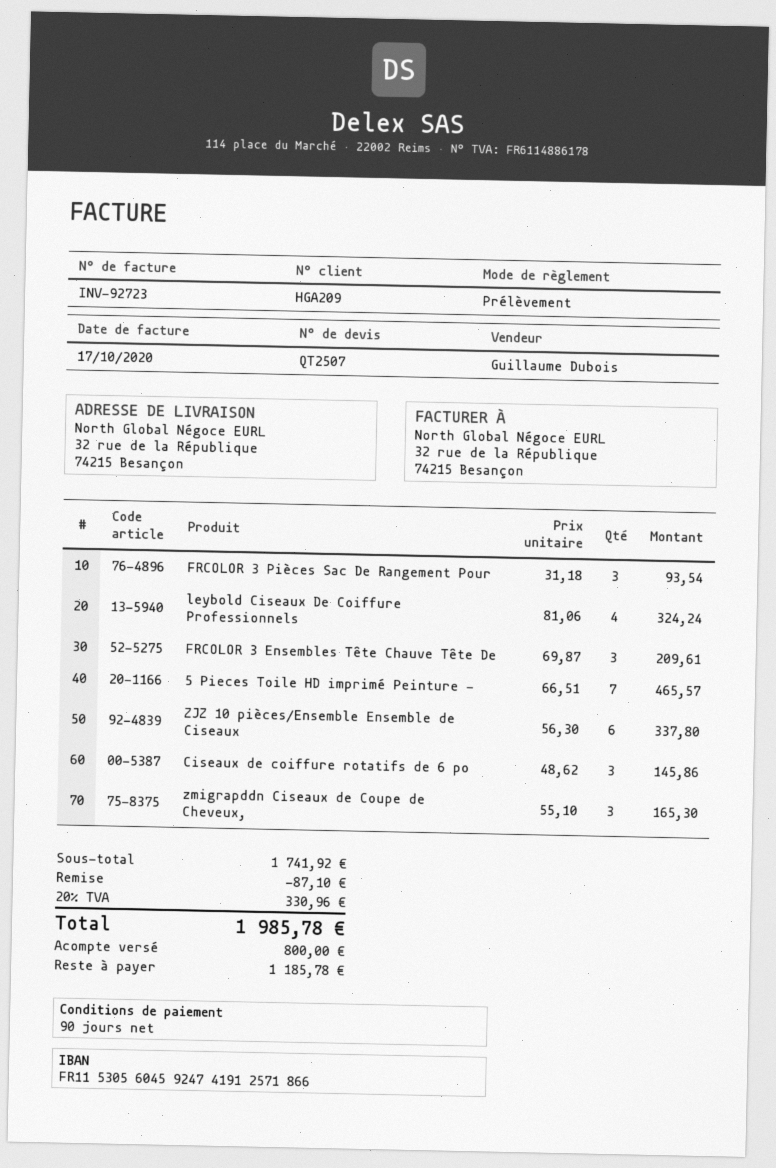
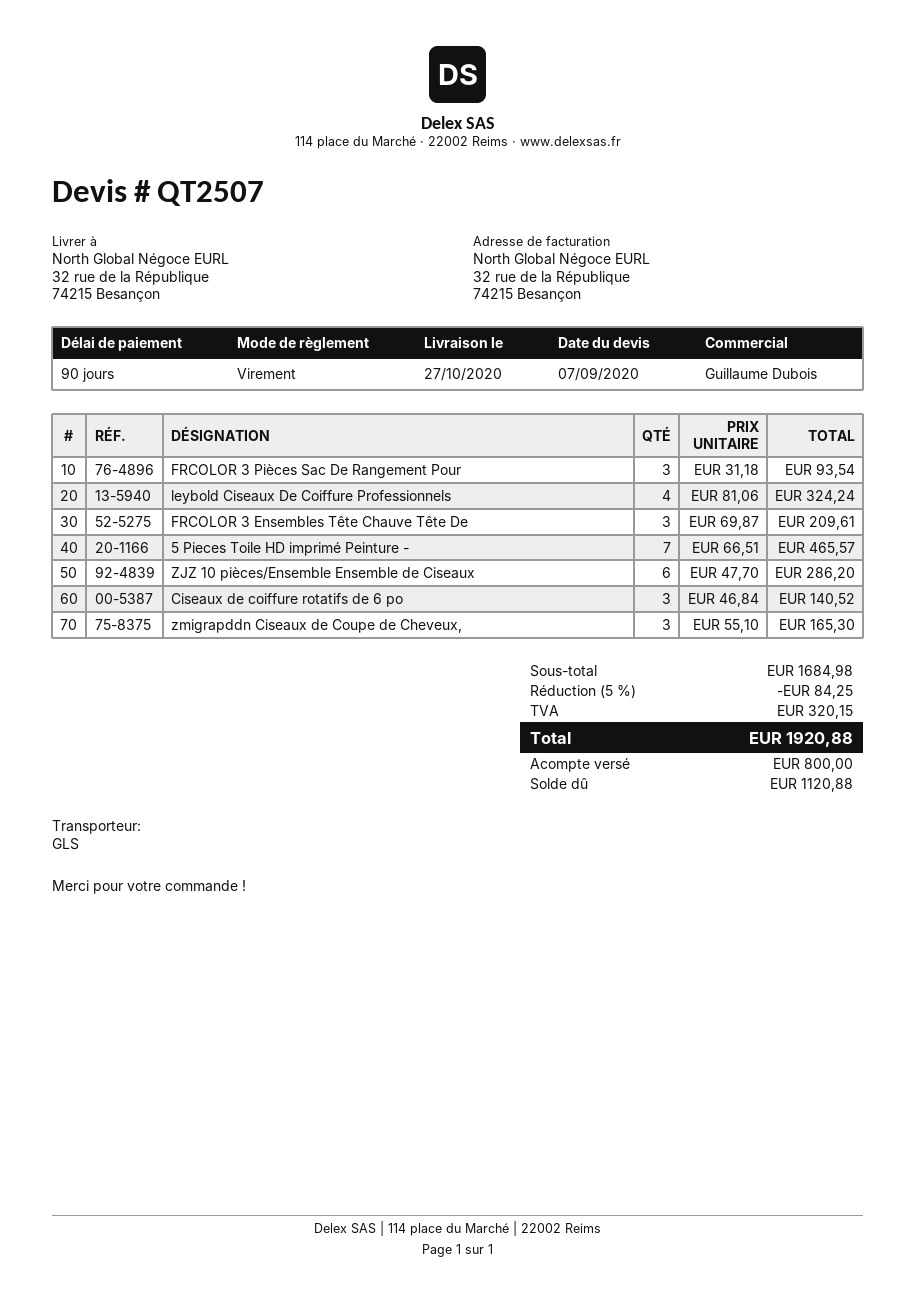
payment method: direct debit -> bank transfer
ZJZ 10 pièces/Ensemble Ensemble de Ciseaux: 6 x 56.30 = 337.80 -> 6 x 47.70 = 286.20
Ciseaux de coiffure rotatifs de 6 po: 3 x 48.62 = 145.86 -> 3 x 46.84 = 140.52
subtotal: 1741.92 -> 1684.98
discount: 87.10 -> 84.25
tax: 330.96 -> 320.15
total: 1985.78 -> 1920.88
balance: 1185.78 -> 1120.88

